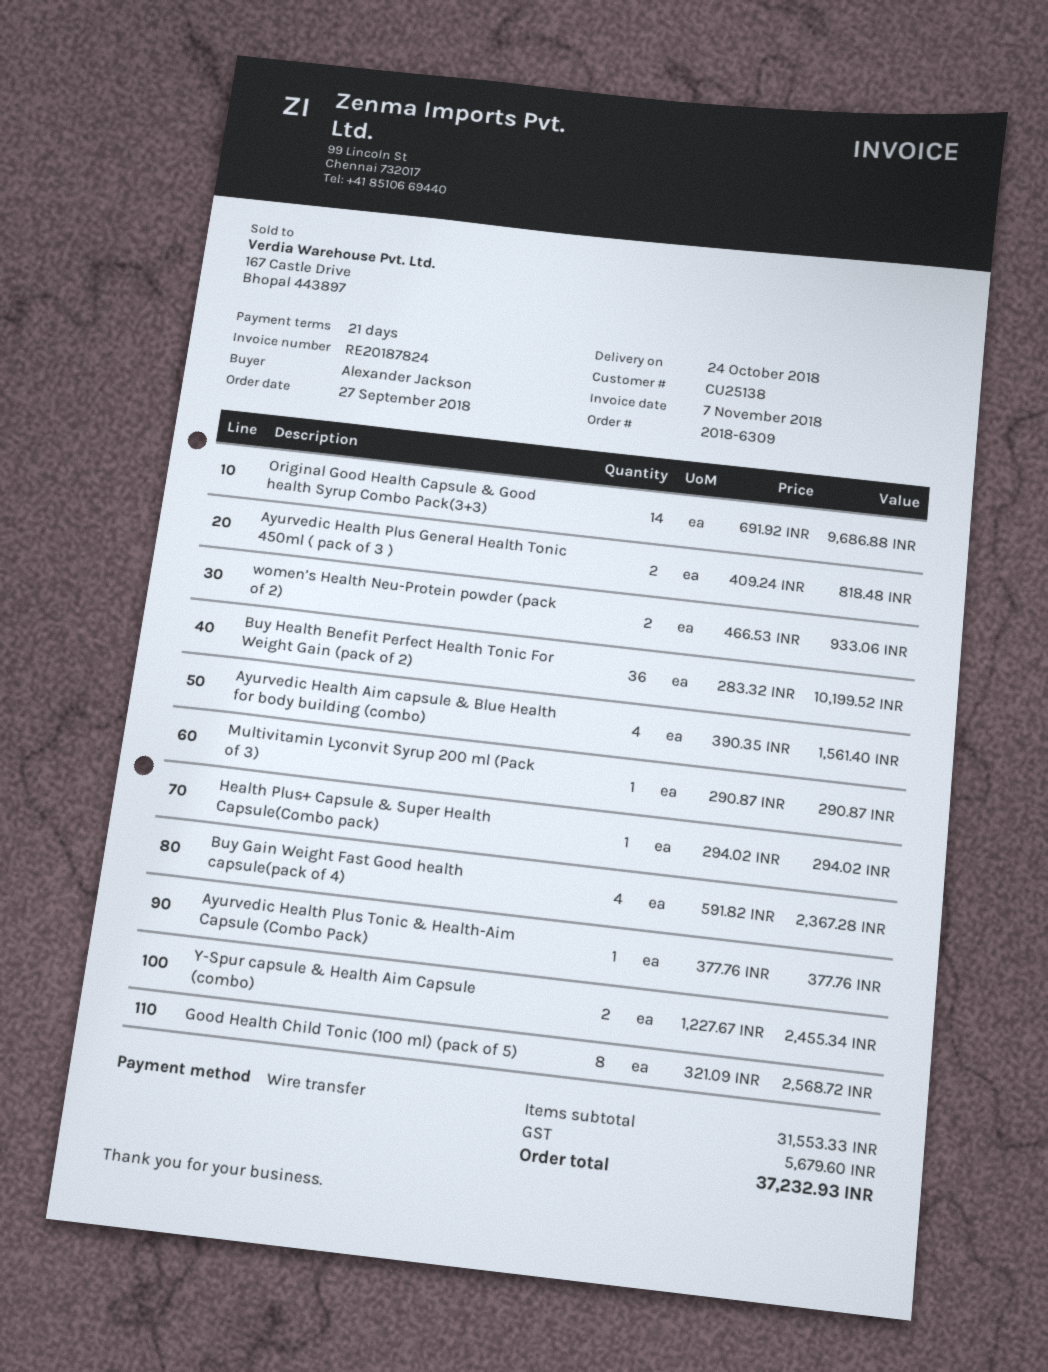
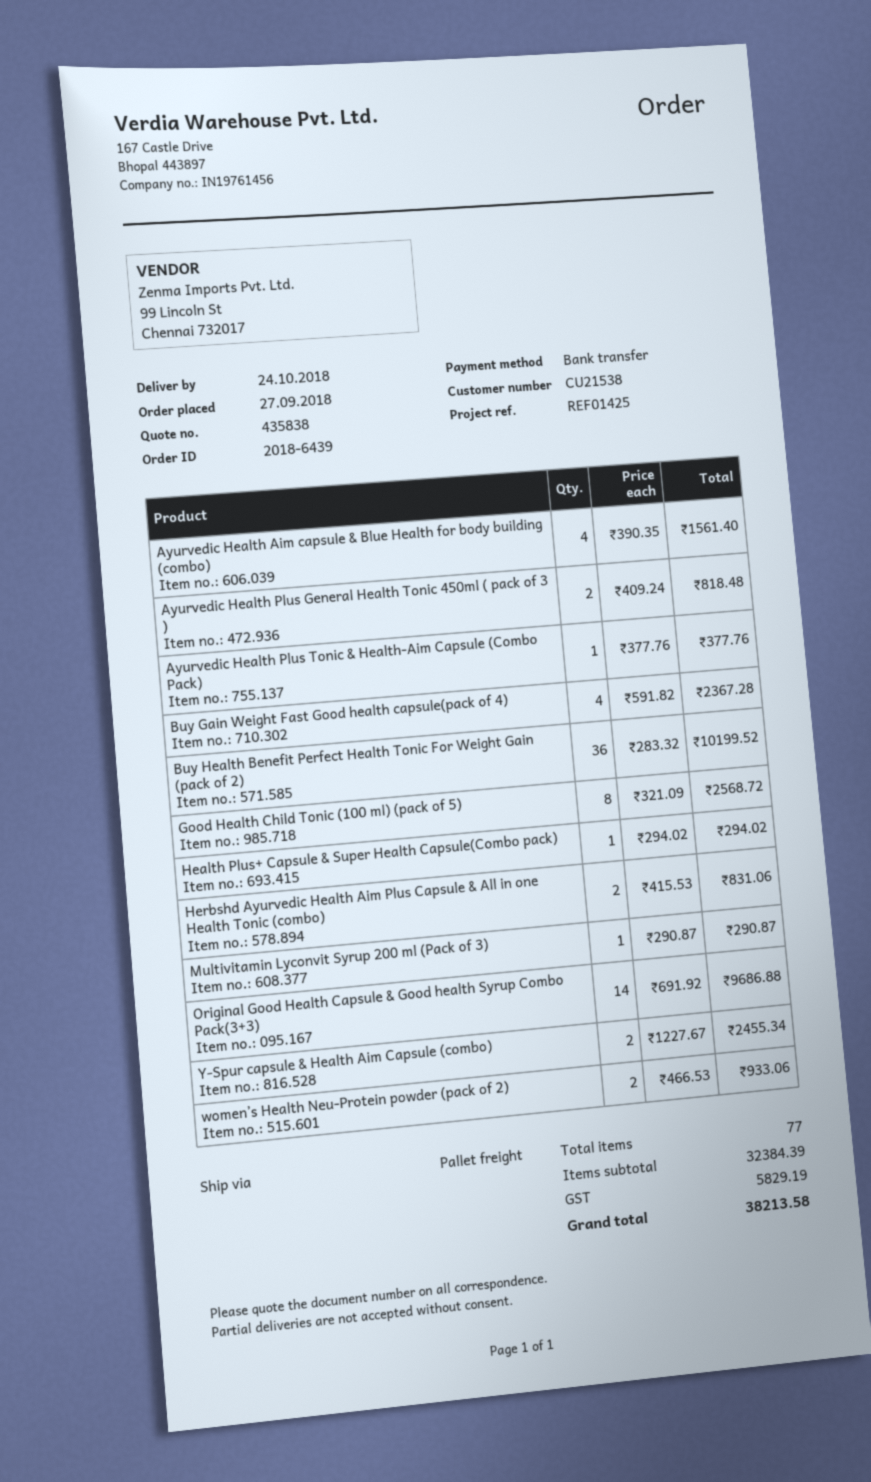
order number: 2018-6309 -> 2018-6439
customer number: CU25138 -> CU21538
Herbshd Ayurvedic Health Aim Plus Capsule & All in one Health Tonic (combo): none -> 2 x 415.53 = 831.06
subtotal: 31553.33 -> 32384.39
tax: 5679.60 -> 5829.19
total: 37232.93 -> 38213.58

